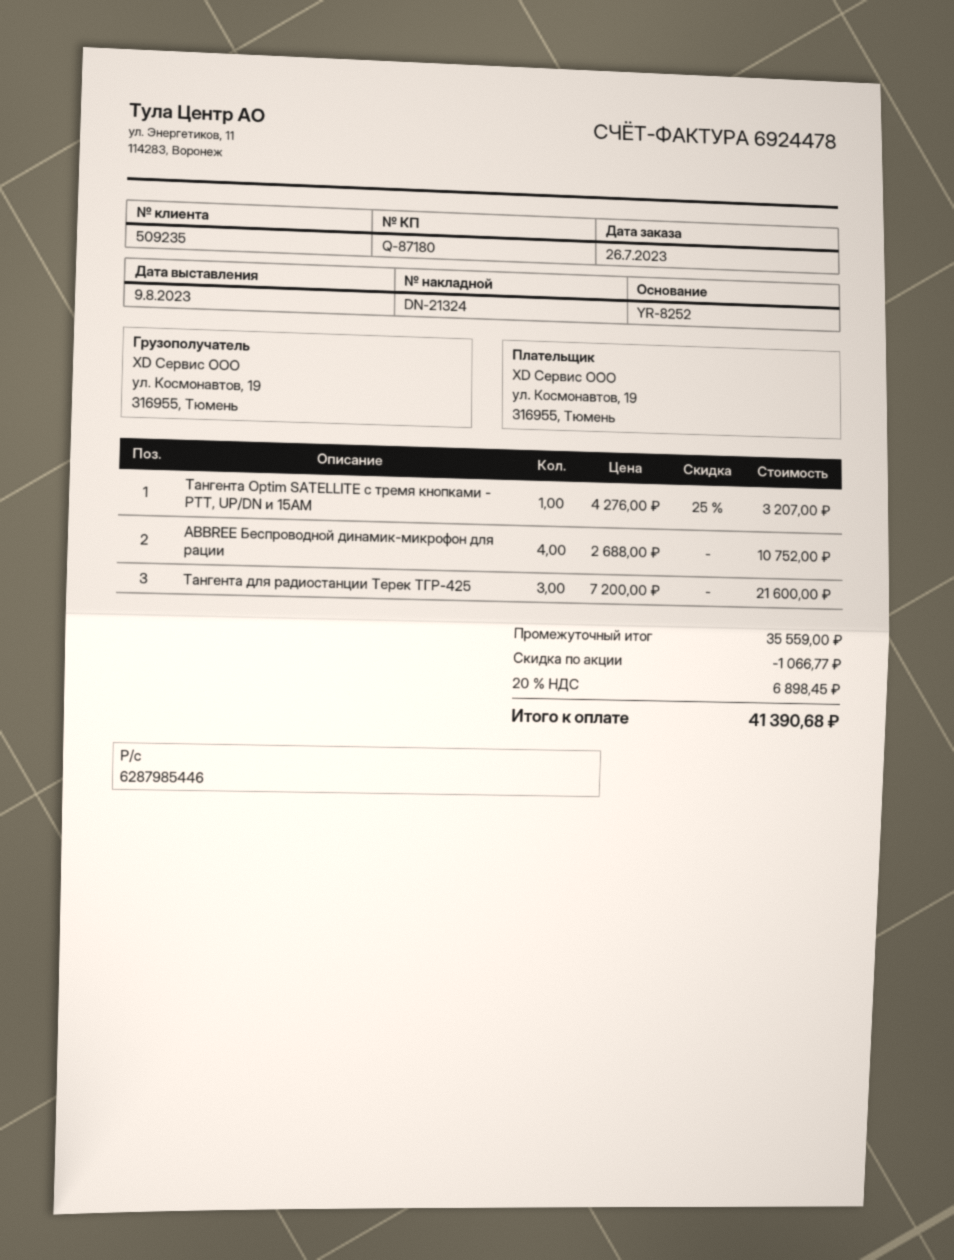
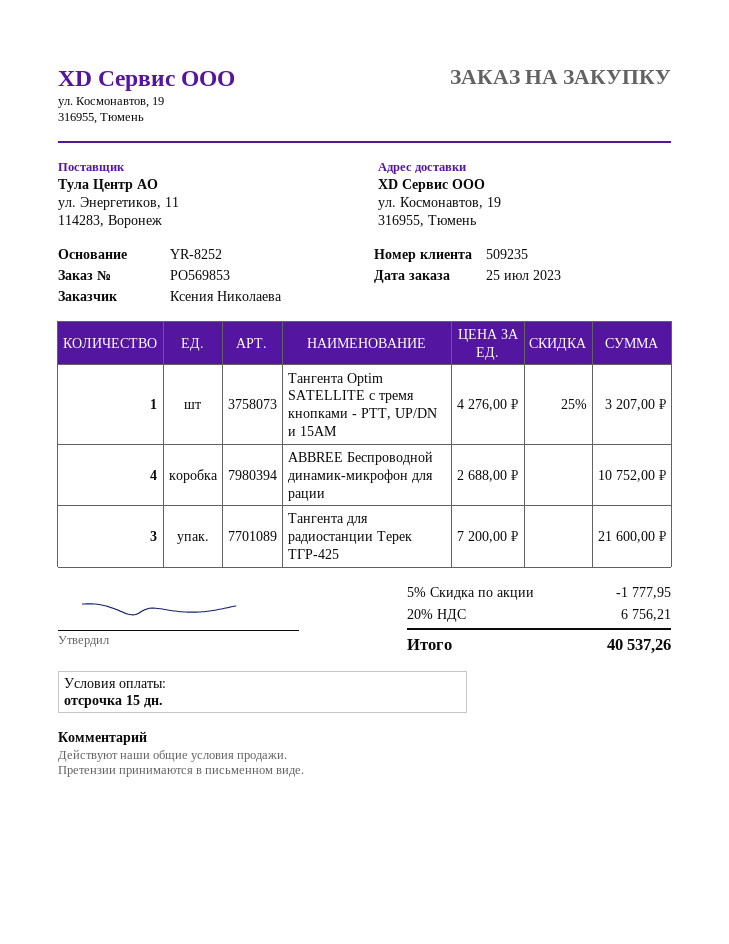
order date: 2023-07-26 -> 2023-07-25
discount: 1066.77 -> 1777.95
tax: 20% = 6898.45 -> 20% = 6756.21
total: 41390.68 -> 40537.26

